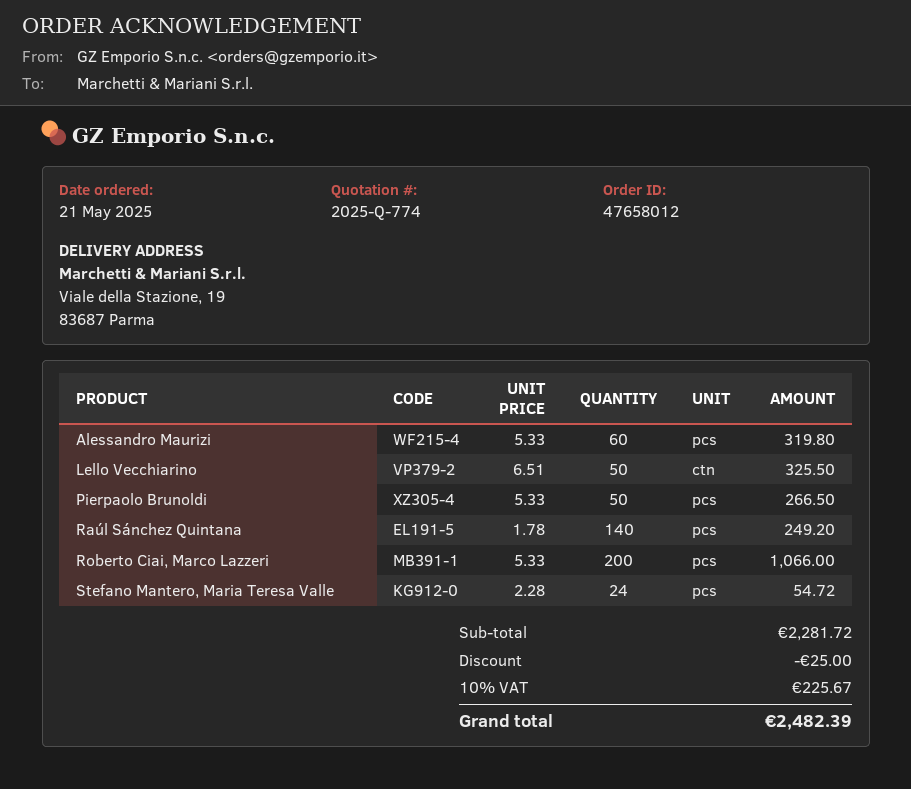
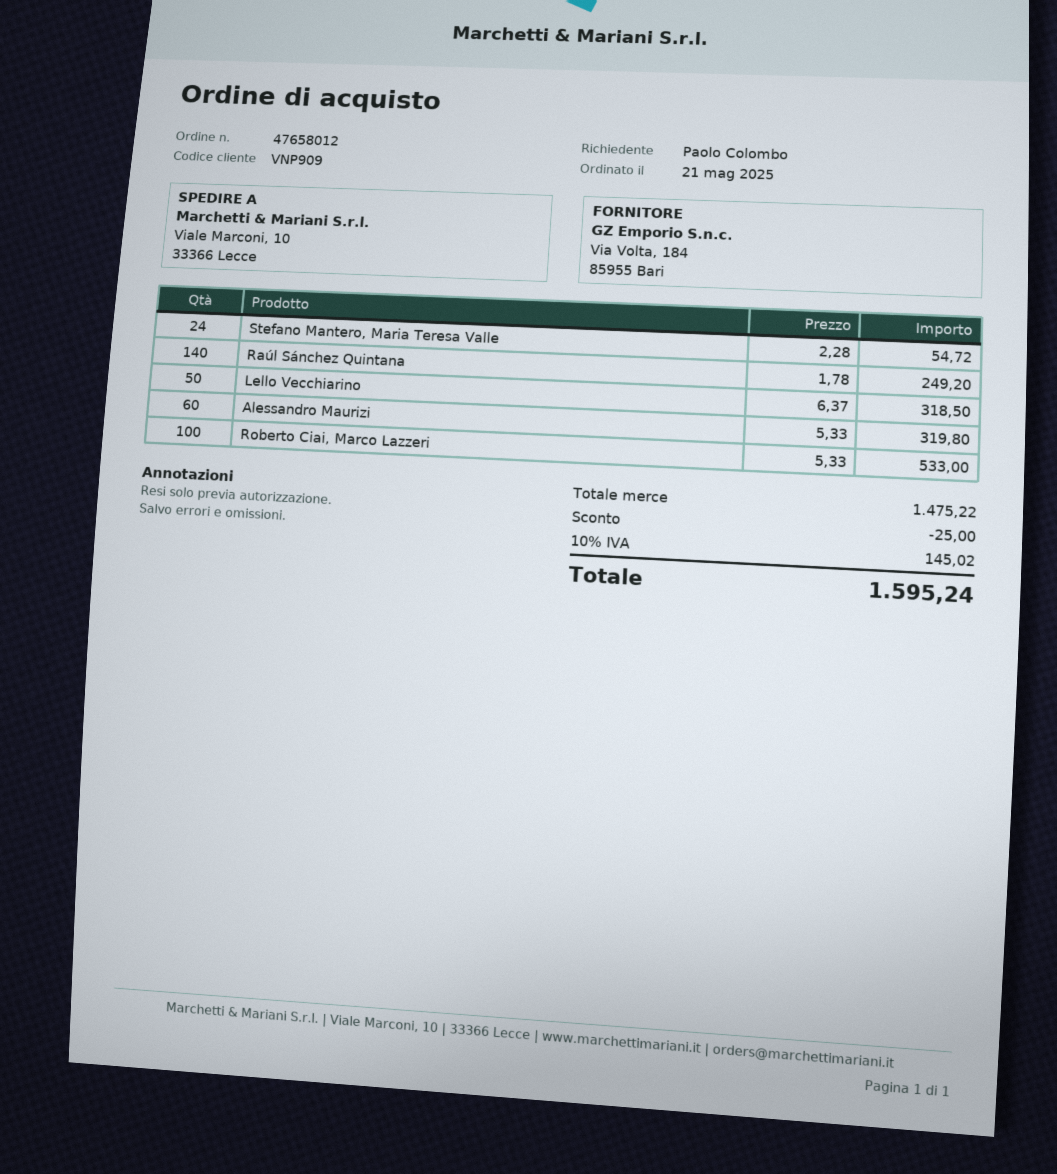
ship to: Viale della Stazione, 19, 83687 Parma -> Viale Marconi, 10, 33366 Lecce
Lello Vecchiarino: 50 x 6.51 = 325.50 -> 50 x 6.37 = 318.50
Pierpaolo Brunoldi: 50 x 5.33 = 266.50 -> none
Roberto Ciai, Marco Lazzeri: 200 x 5.33 = 1066.00 -> 100 x 5.33 = 533.00
subtotal: 2281.72 -> 1475.22
tax: 10% = 225.67 -> 10% = 145.02
total: 2482.39 -> 1595.24

